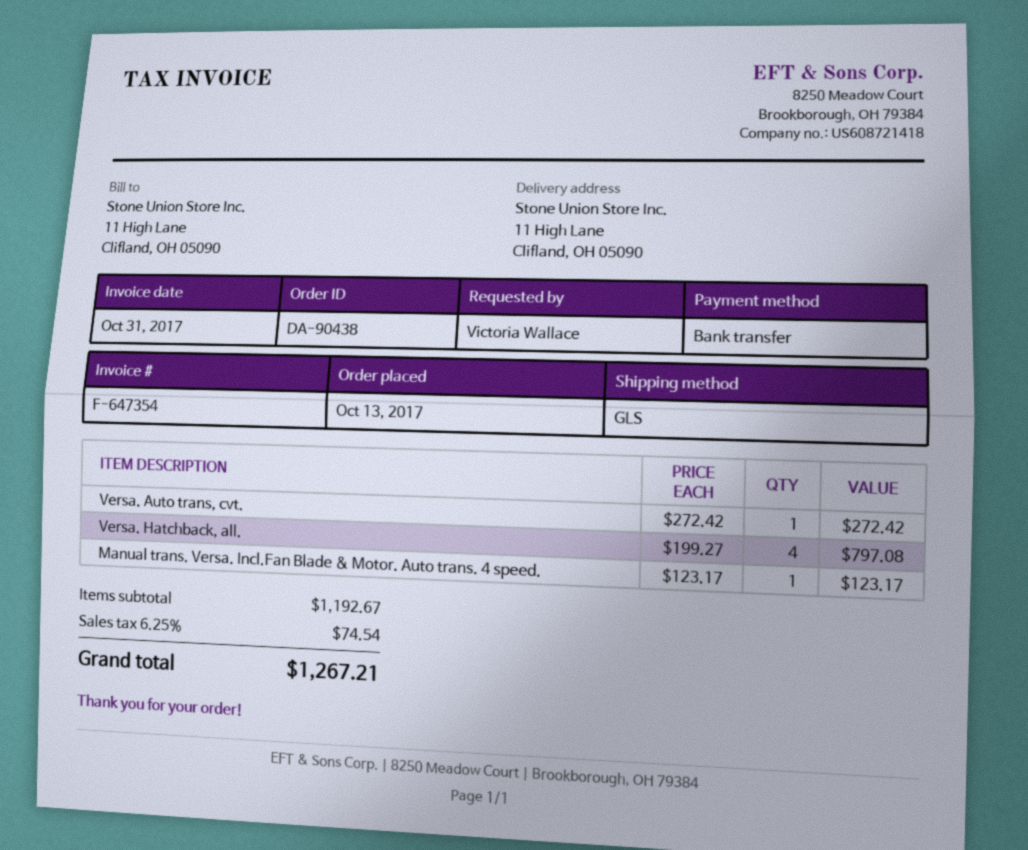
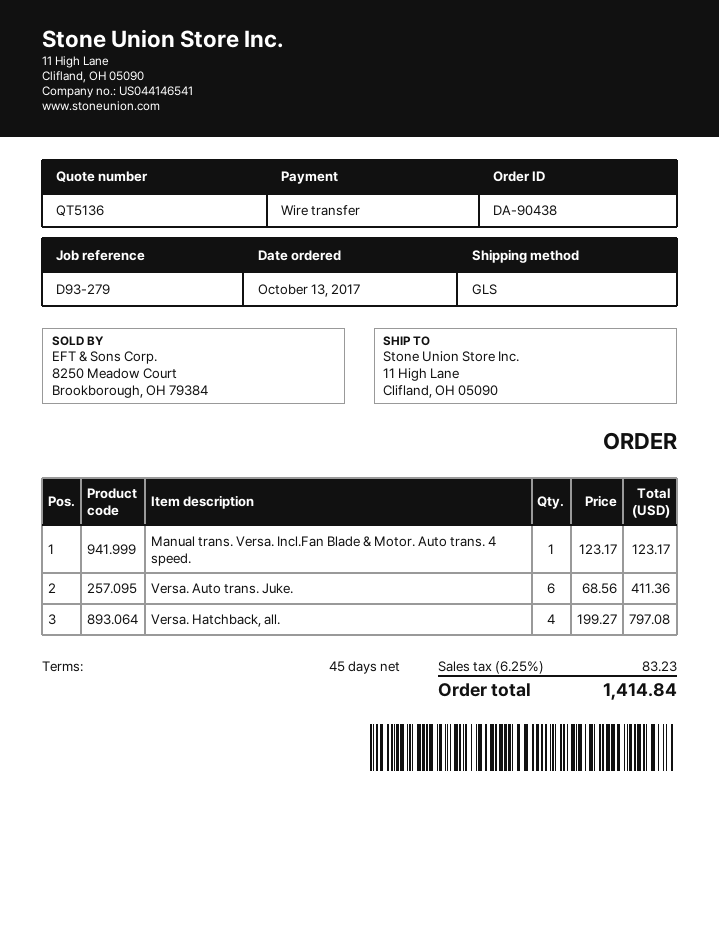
Versa. Auto trans, cvt.: 1 x 272.42 = 272.42 -> none
Versa. Auto trans. Juke.: none -> 6 x 68.56 = 411.36
tax: 6.25% = 74.54 -> 6.25% = 83.23
total: 1267.21 -> 1414.84

